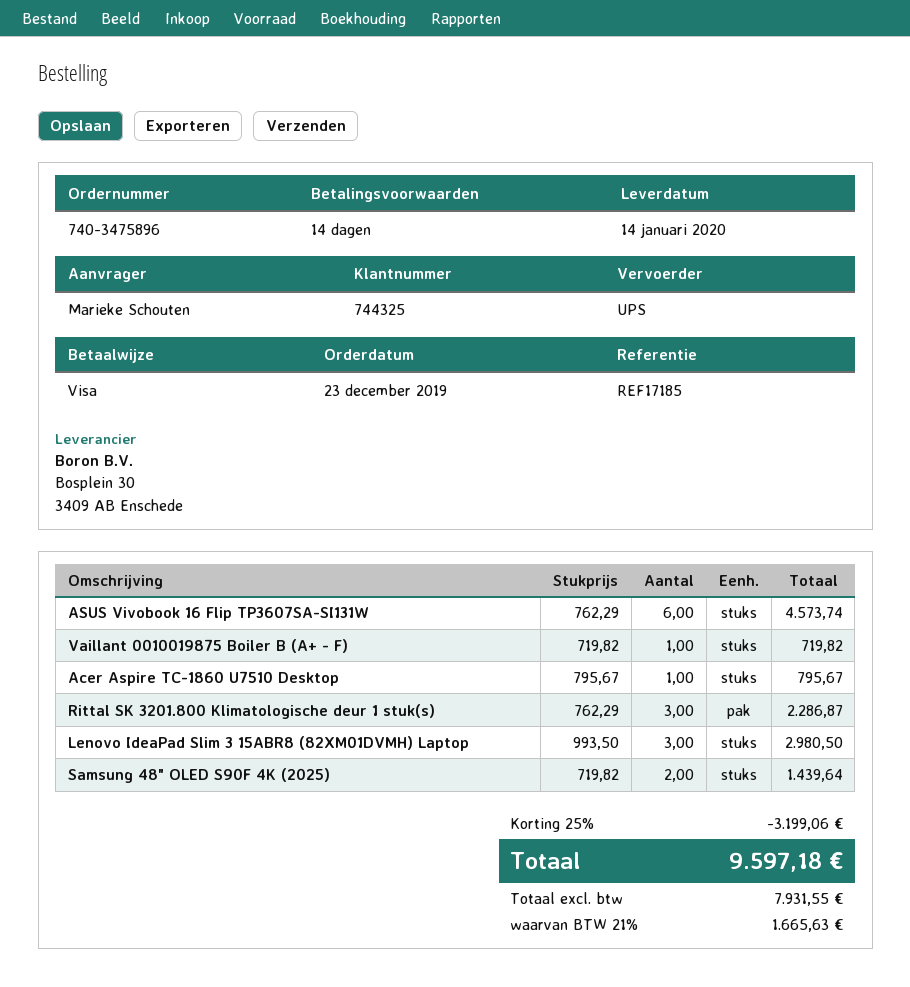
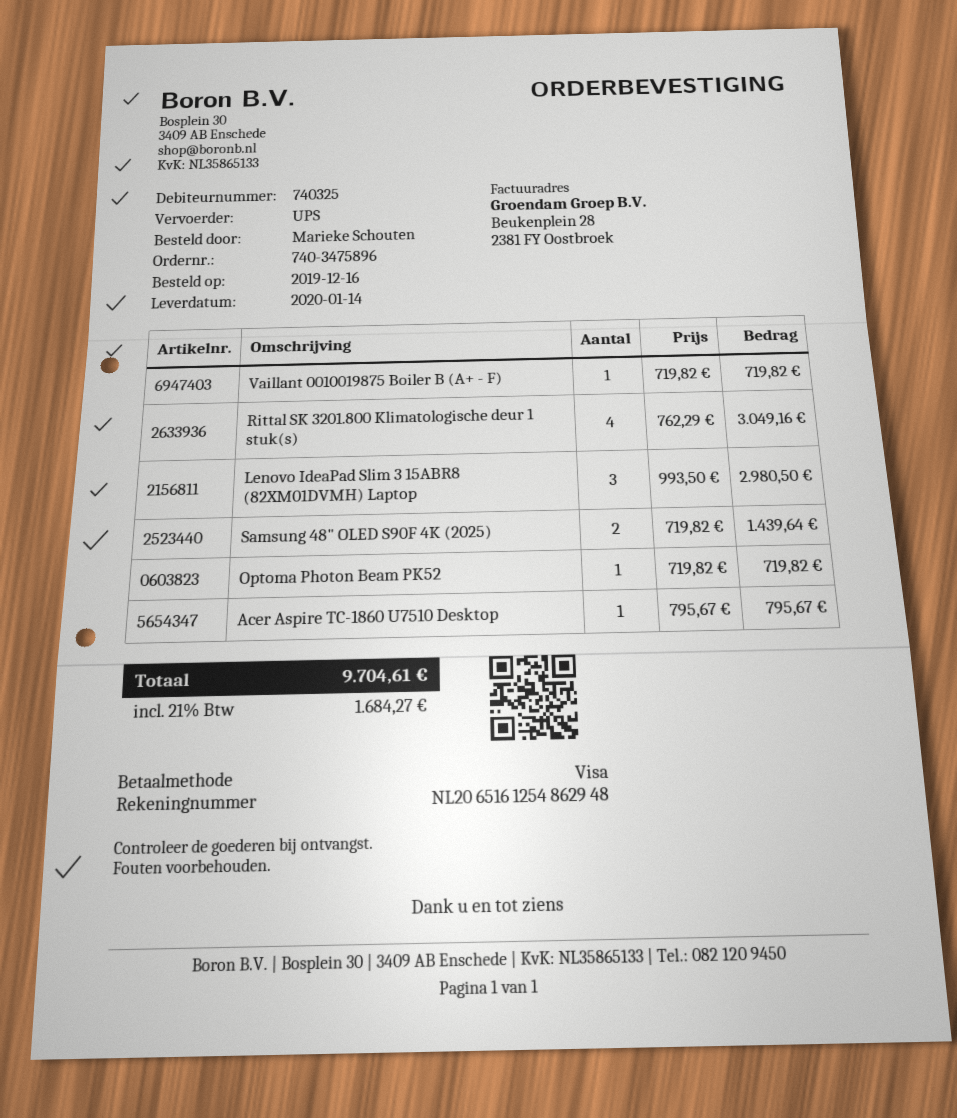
order date: 2019-12-23 -> 2019-12-16
customer number: 744325 -> 740325
ASUS Vivobook 16 Flip TP3607SA-SI131W: 6 x 762.29 = 4573.74 -> none
Rittal SK 3201.800 Klimatologische deur 1 stuk(s): 3 x 762.29 = 2286.87 -> 4 x 762.29 = 3049.16
Optoma Photon Beam PK52: none -> 1 x 719.82 = 719.82
discount: 25% = 3199.06 -> none
tax: 21% = 1665.63 -> 21% = 1684.27
total: 9597.18 -> 9704.61

